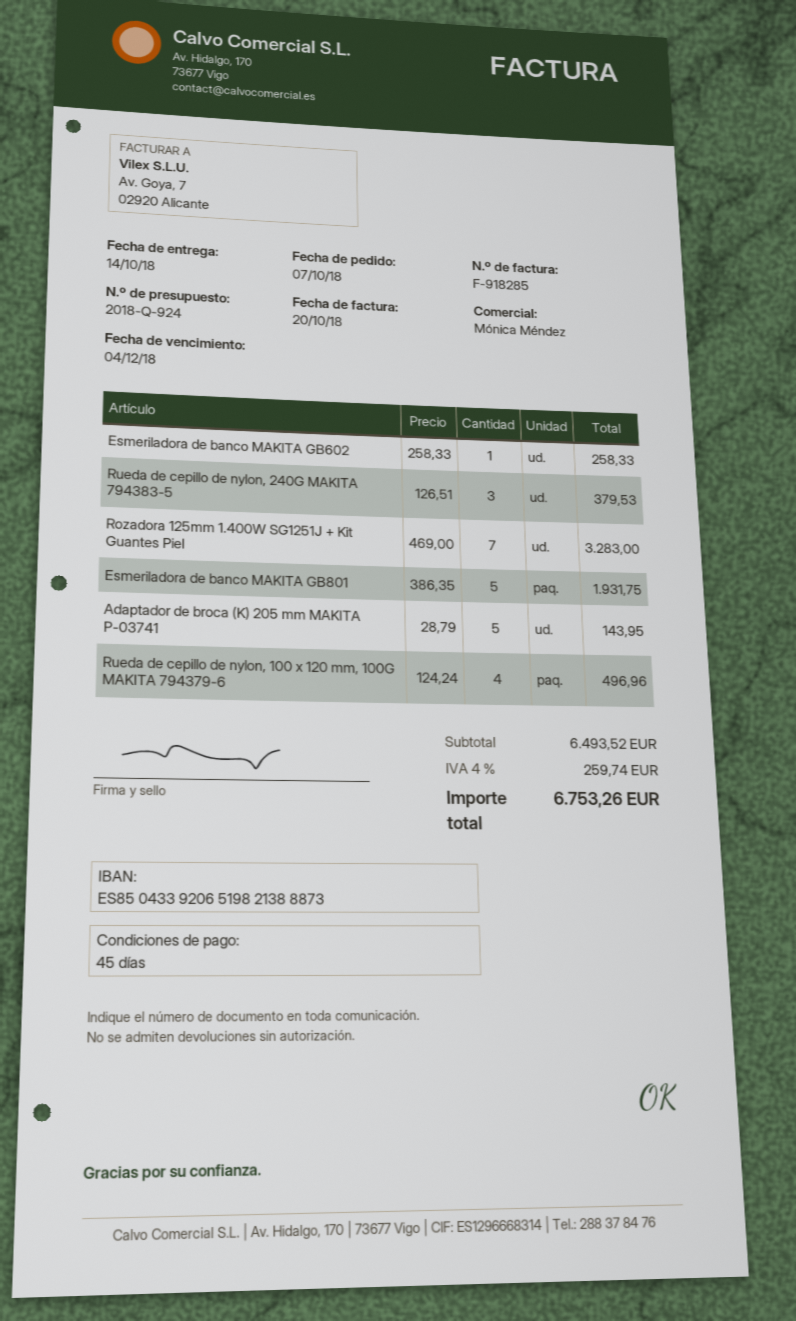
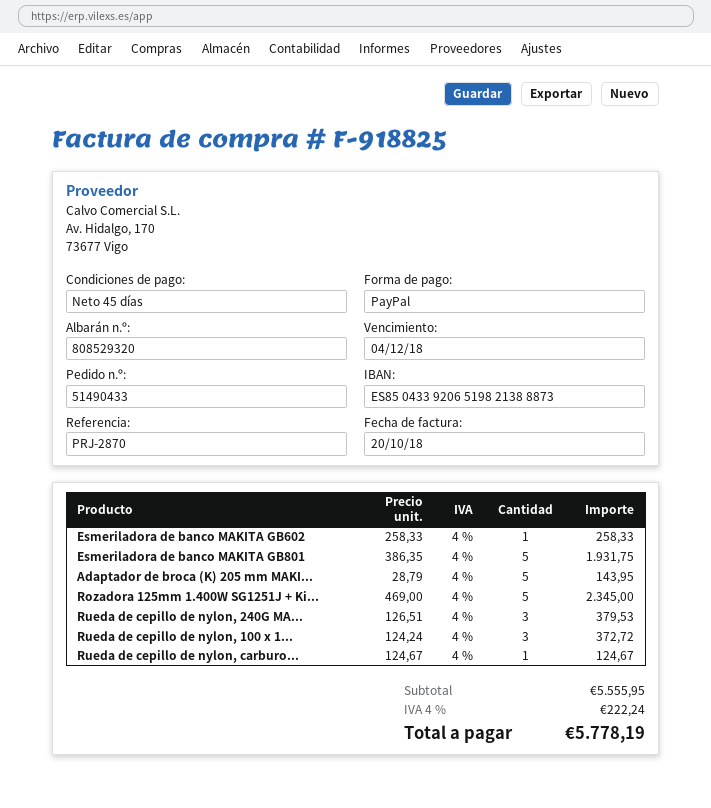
invoice number: F-918285 -> F-918825
Rozadora 125mm 1.400W SG1251J + Kit Guantes Piel: 7 x 469.00 = 3283.00 -> 5 x 469.00 = 2345.00
Rueda de cepillo de nylon, 100 x 120 mm, 100G MAKITA 794379-6: 4 x 124.24 = 496.96 -> 3 x 124.24 = 372.72
Rueda de cepillo de nylon, carburo...: none -> 1 x 124.67 = 124.67
subtotal: 6493.52 -> 5555.95
tax: 4% = 259.74 -> 4% = 222.24
total: 6753.26 -> 5778.19

